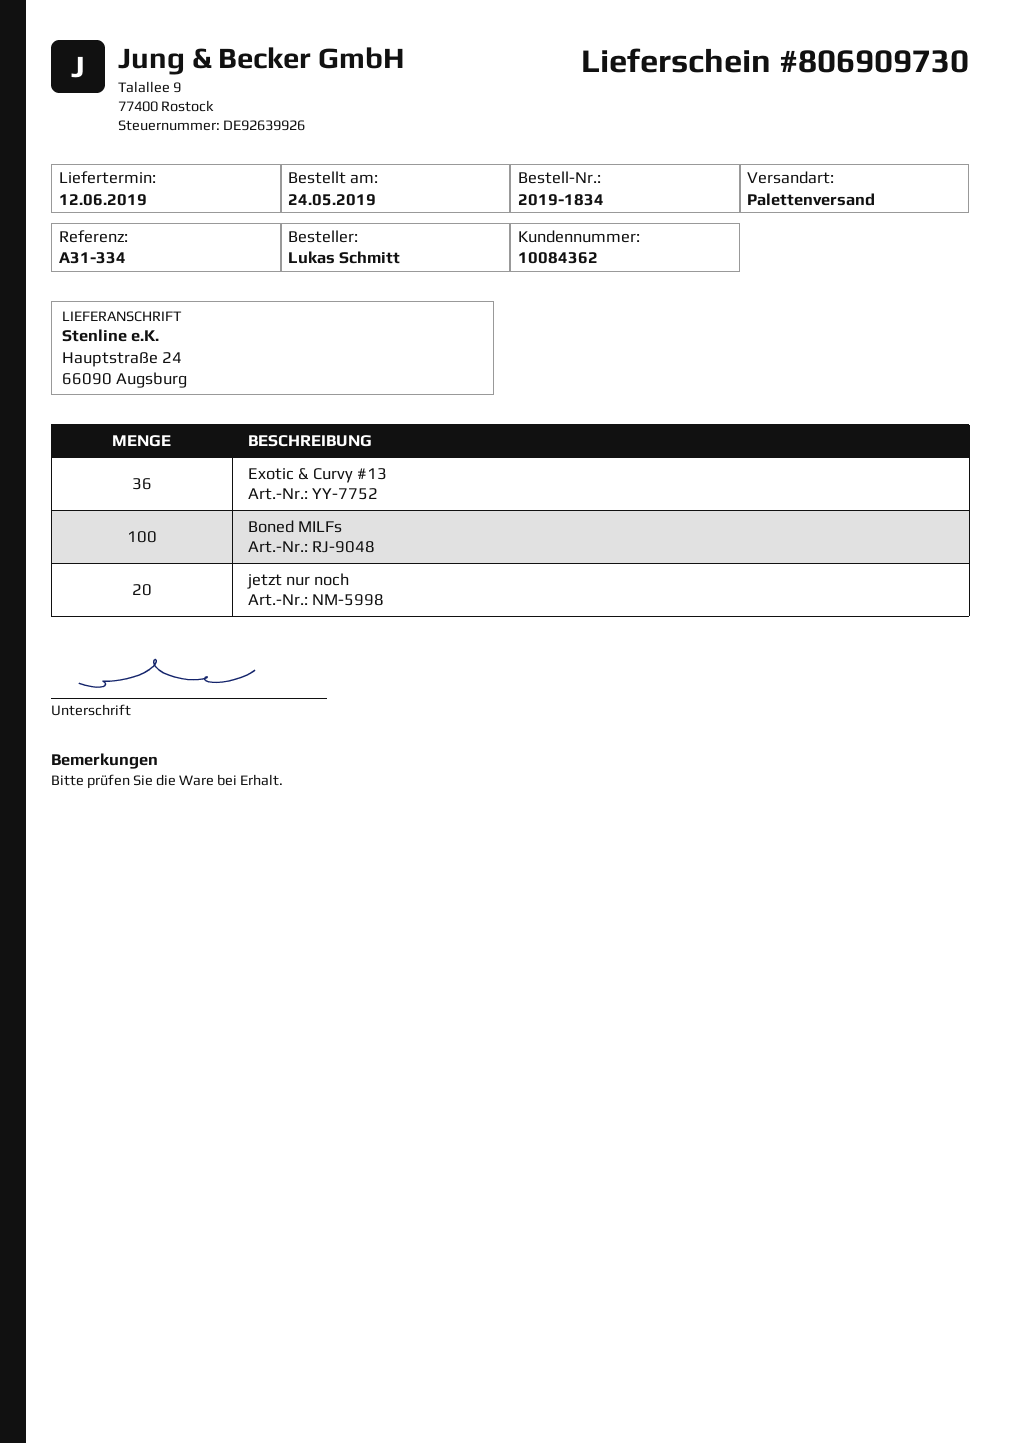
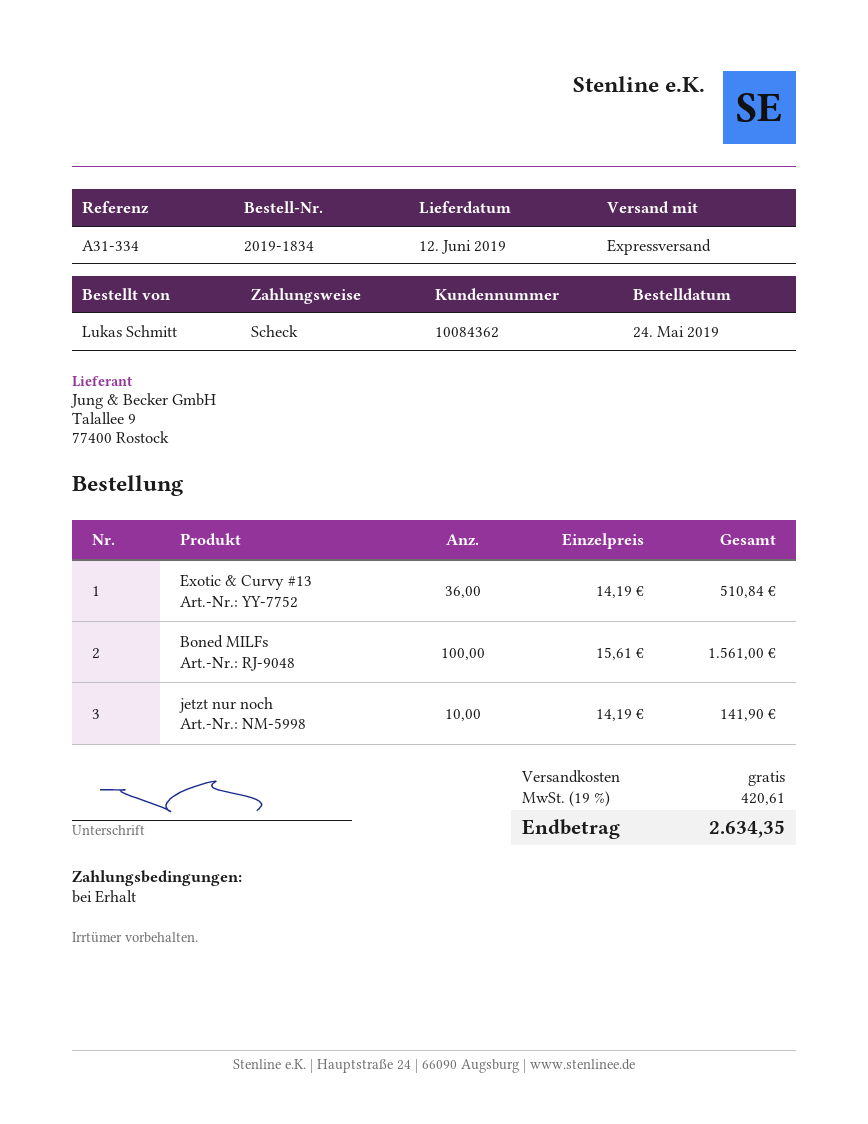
shipping method: pallet freight -> express
jetzt nur noch: 20 -> 10

